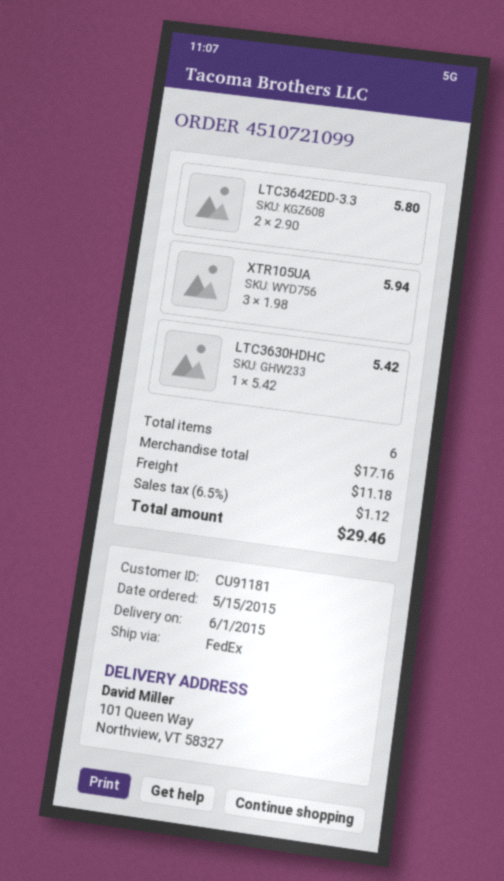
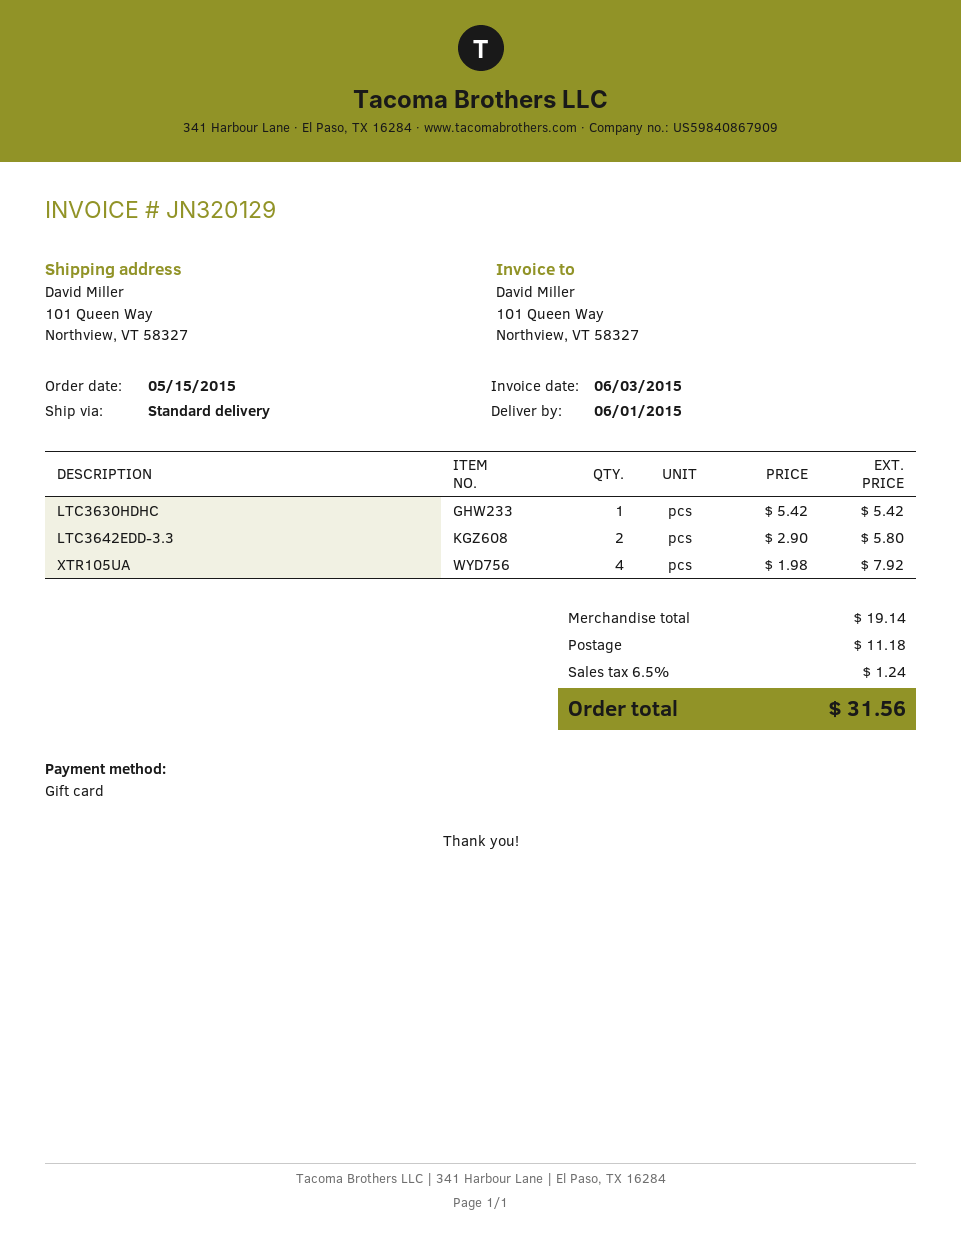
shipping method: FedEx -> standard
XTR105UA: 3 x 1.98 = 5.94 -> 4 x 1.98 = 7.92
subtotal: 17.16 -> 19.14
tax: 6.5% = 1.12 -> 6.5% = 1.24
total: 29.46 -> 31.56

